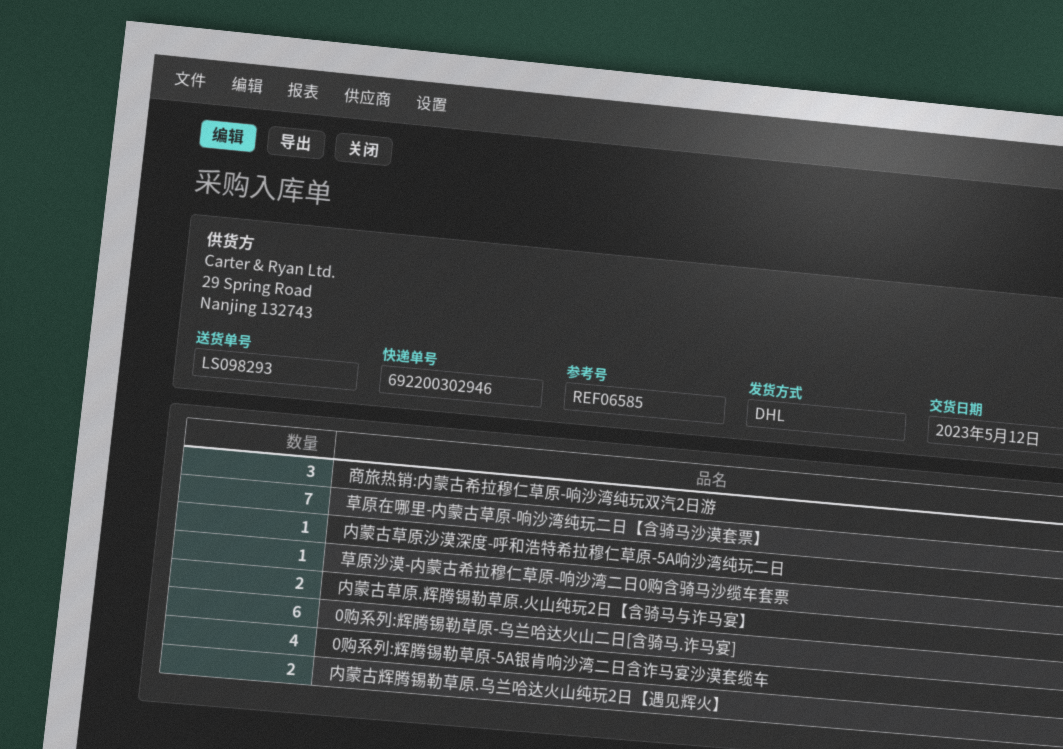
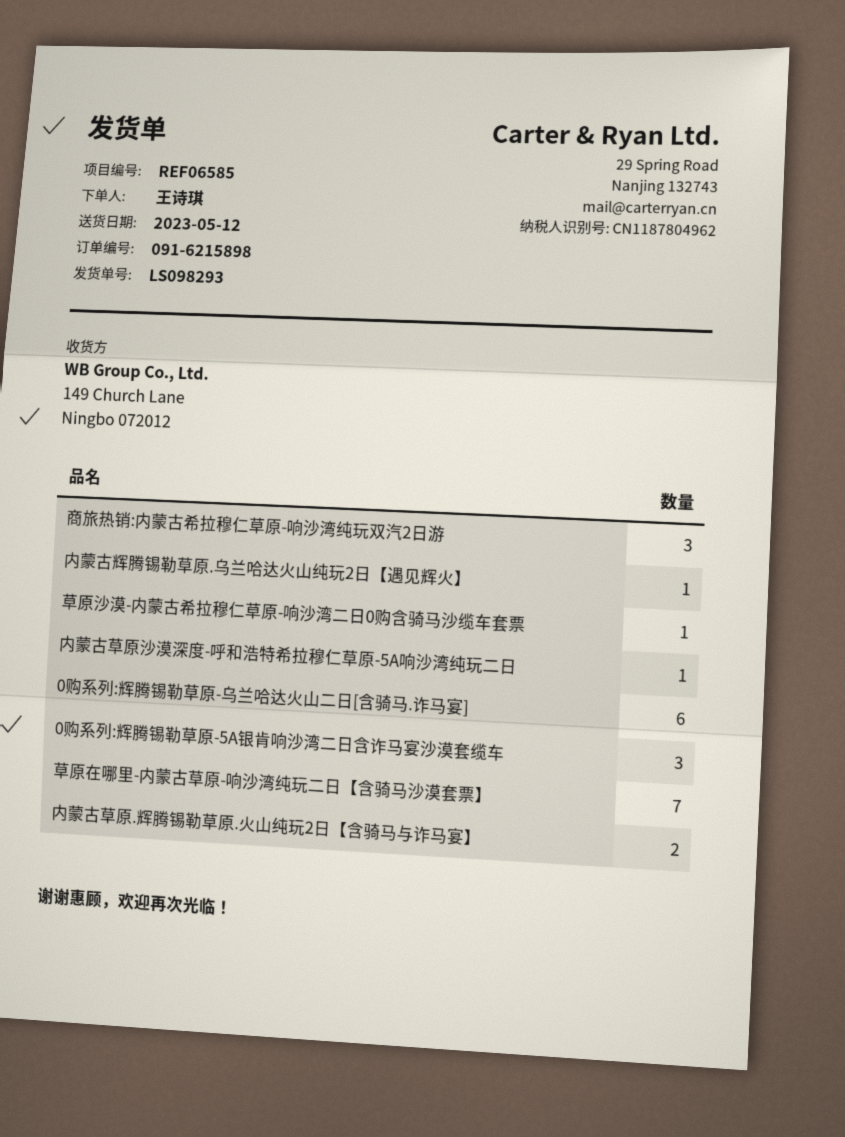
0购系列:辉腾锡勒草原-5A银肯响沙湾二日含诈马宴沙漠套缆车: 4 -> 3
内蒙古辉腾锡勒草原.乌兰哈达火山纯玩2日【遇见辉火】: 2 -> 1

